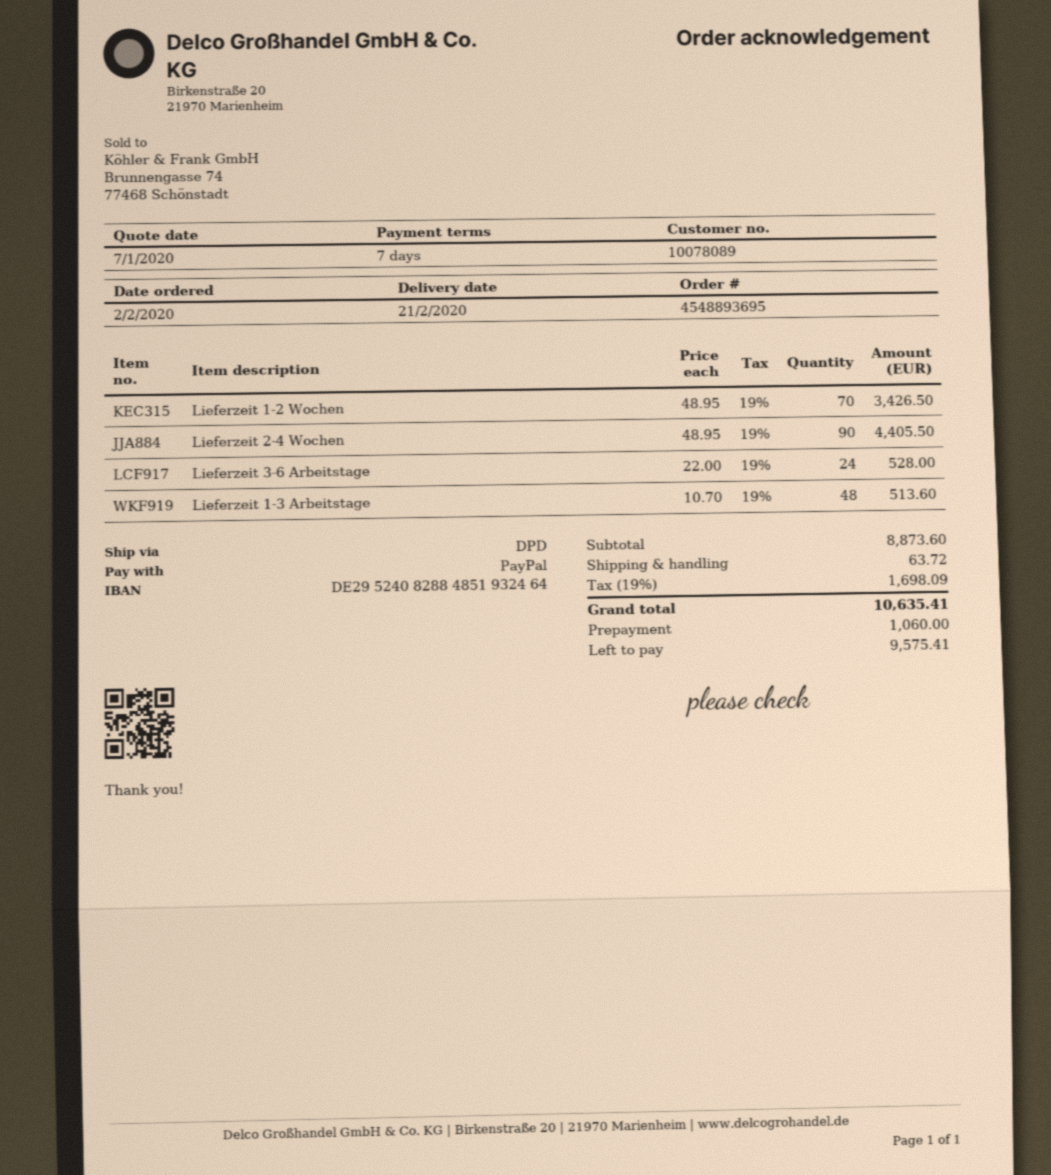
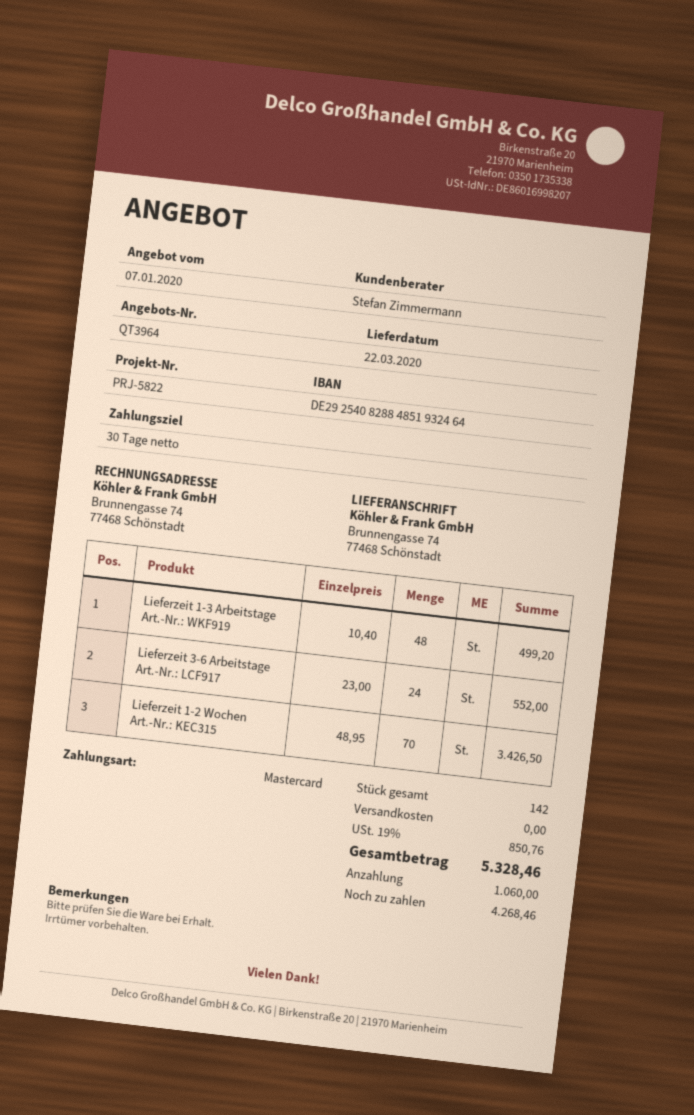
delivery date: 2020-02-21 -> 2020-03-22
payment terms: 7 days -> 30 days
payment method: PayPal -> Mastercard
bank account: DE29524082884851932464 -> DE29254082884851932464
Lieferzeit 2-4 Wochen: 90 x 48.95 = 4405.50 -> none
Lieferzeit 3-6 Arbeitstage: 24 x 22.00 = 528.00 -> 24 x 23.00 = 552.00
Lieferzeit 1-3 Arbeitstage: 48 x 10.70 = 513.60 -> 48 x 10.40 = 499.20
shipping: 63.72 -> 0.00
tax: 19% = 1698.09 -> 19% = 850.76
total: 10635.41 -> 5328.46
balance: 9575.41 -> 4268.46

